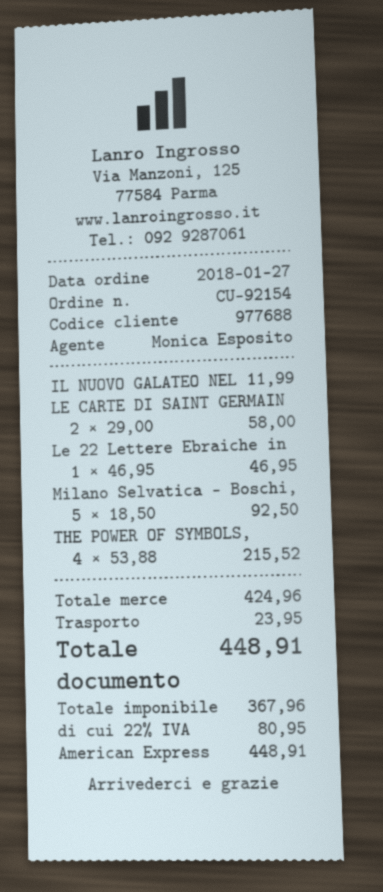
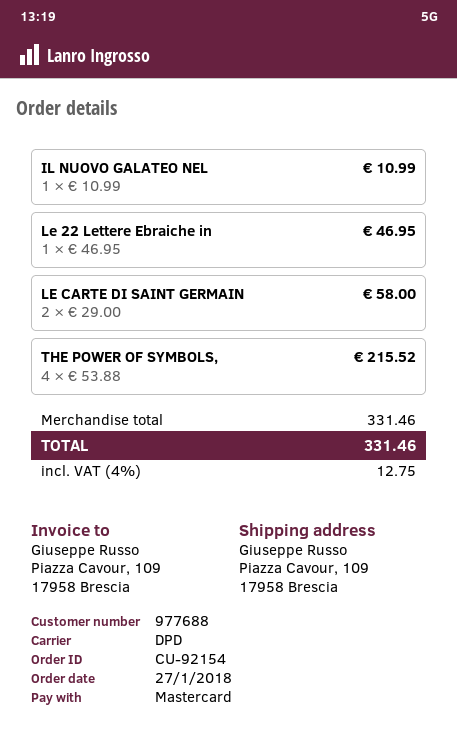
payment method: American Express -> Mastercard
IL NUOVO GALATEO NEL: 1 x 11.99 = 11.99 -> 1 x 10.99 = 10.99
Milano Selvatica - Boschi,: 5 x 18.50 = 92.50 -> none
subtotal: 424.96 -> 331.46
shipping: 23.95 -> none
tax: 22% = 80.95 -> 4% = 12.75
total: 448.91 -> 331.46

